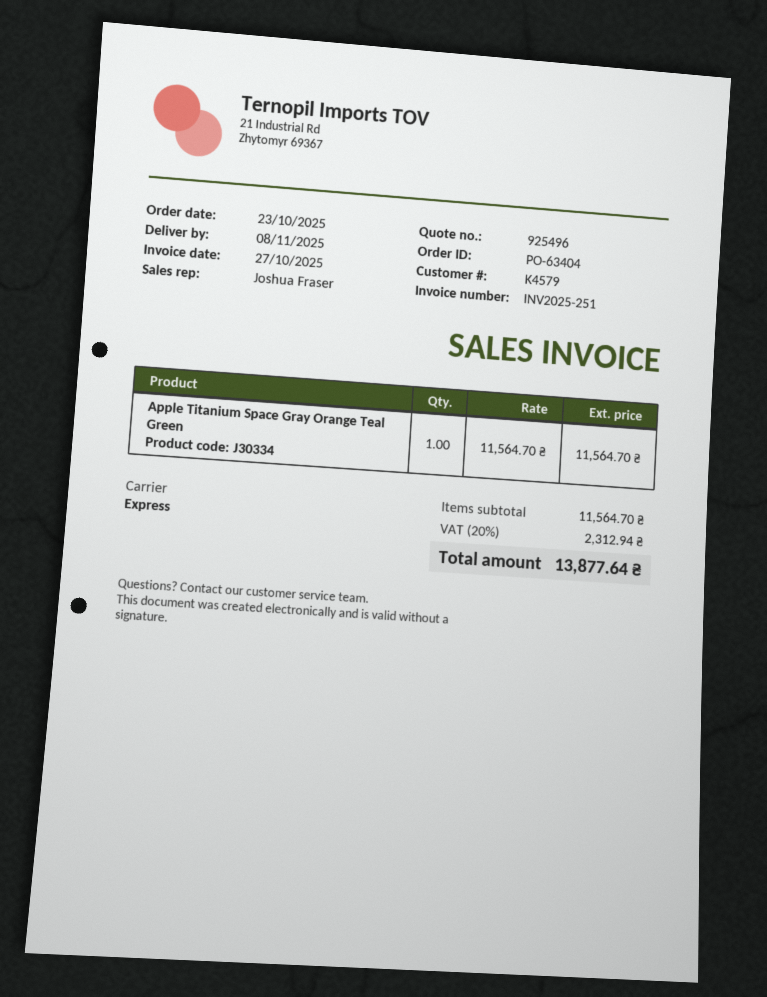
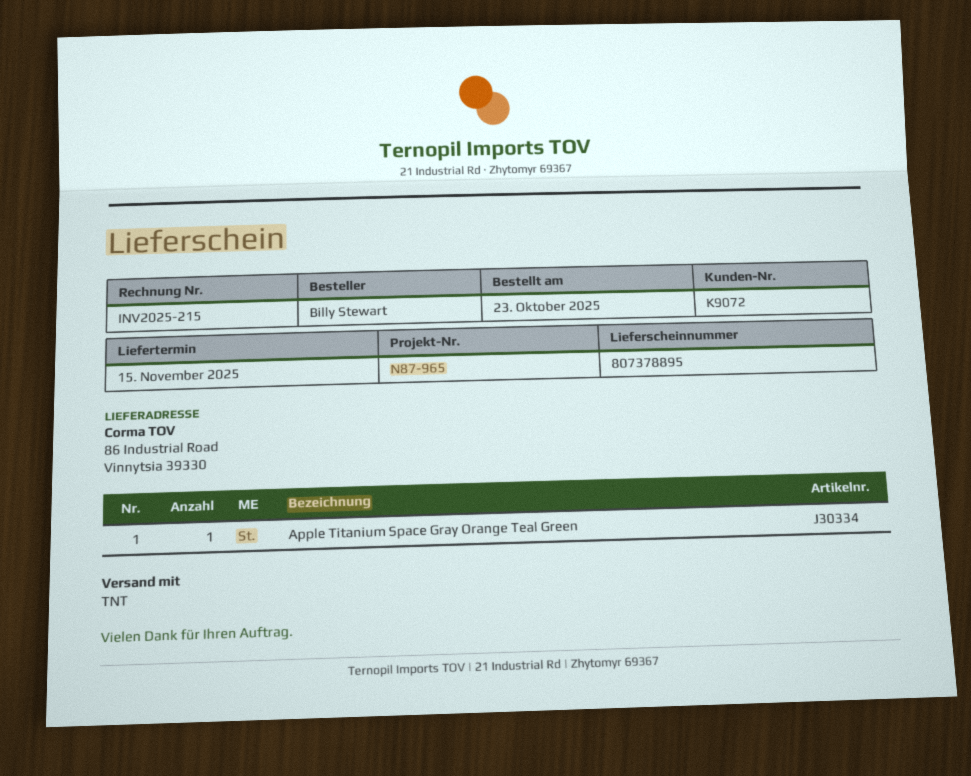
delivery date: 2025-11-08 -> 2025-11-15
invoice number: INV2025-251 -> INV2025-215
customer number: K4579 -> K9072
shipping method: express -> TNT

